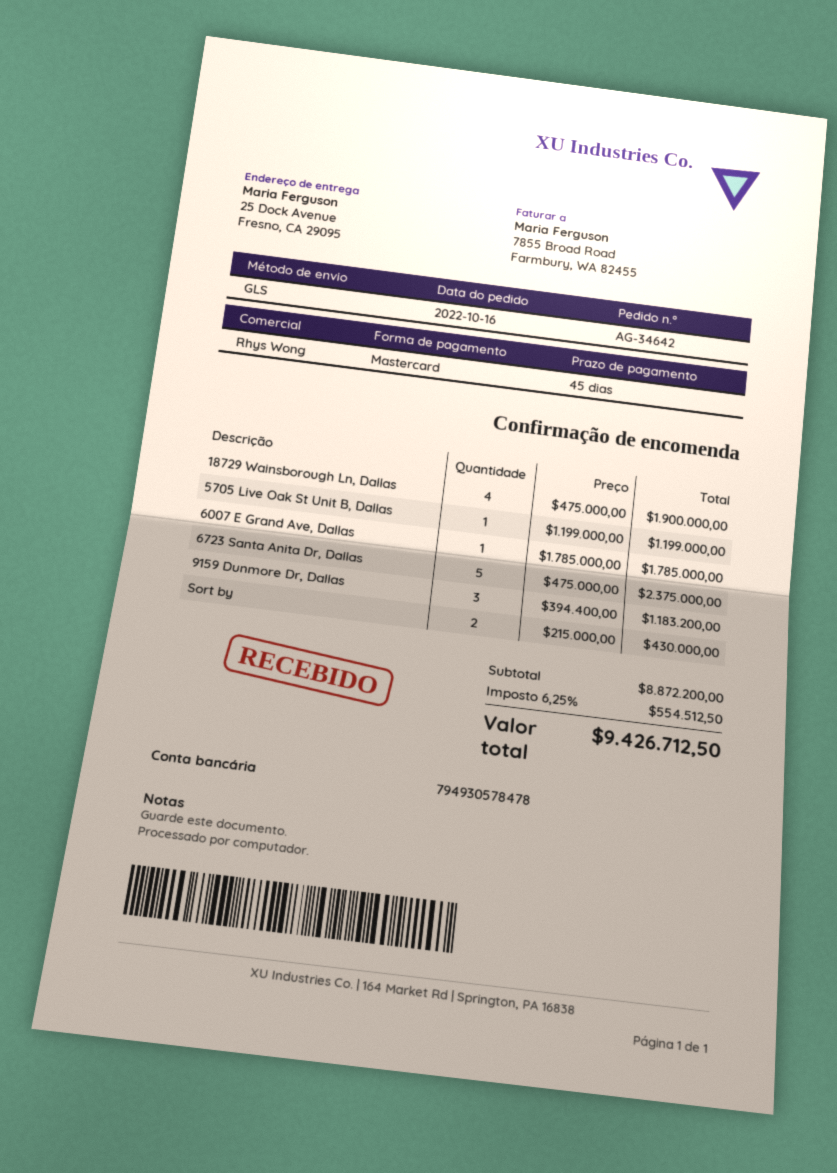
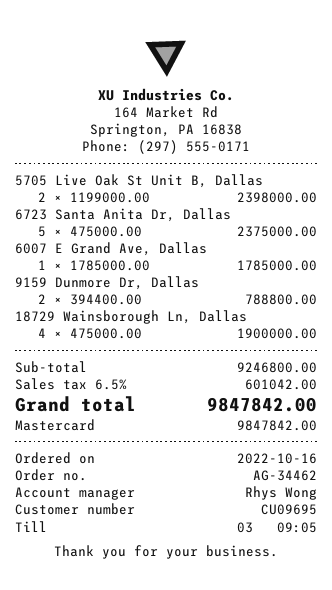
order number: AG-34642 -> AG-34462
5705 Live Oak St Unit B, Dallas: 1 x 1199000.00 = 1199000.00 -> 2 x 1199000.00 = 2398000.00
9159 Dunmore Dr, Dallas: 3 x 394400.00 = 1183200.00 -> 2 x 394400.00 = 788800.00
Sort by: 2 x 215000.00 = 430000.00 -> none
subtotal: 8872200.00 -> 9246800.00
tax: 6.25% = 554512.50 -> 6.5% = 601042.00
total: 9426712.50 -> 9847842.00

